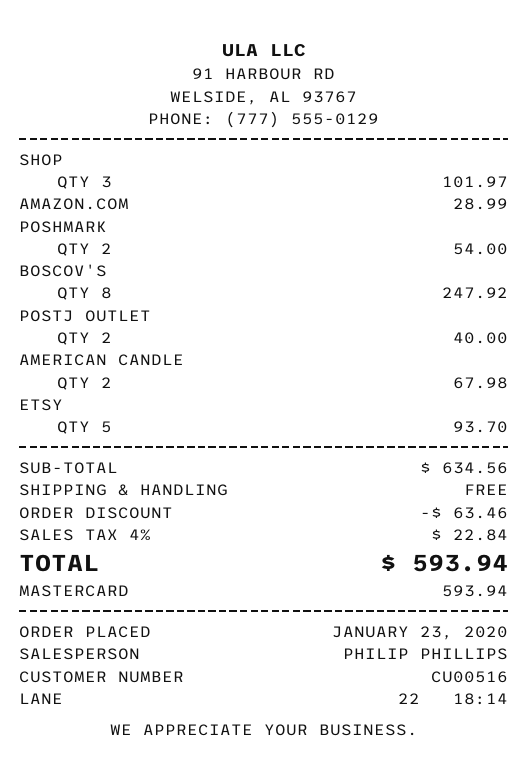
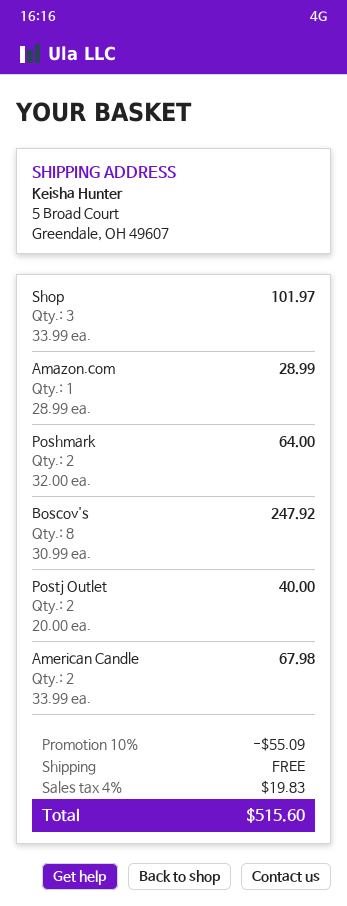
POSHMARK: 2 for 54.00 -> 2 for 64.00
ETSY: 5 for 93.70 -> none
discount: 63.46 -> 55.09
tax: 4% = 22.84 -> 4% = 19.83
total: 593.94 -> 515.60

